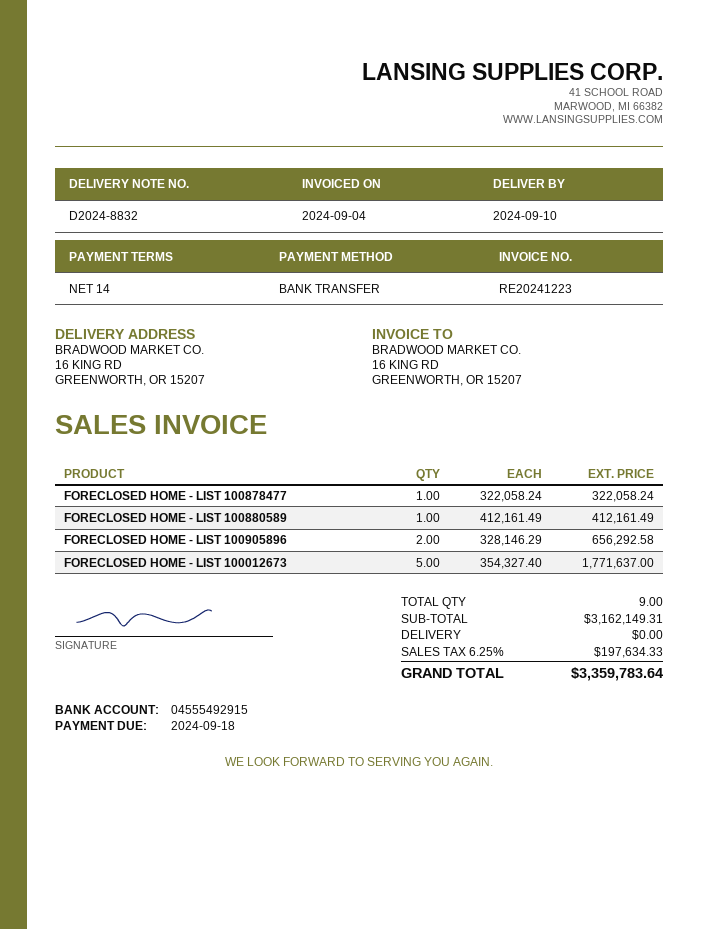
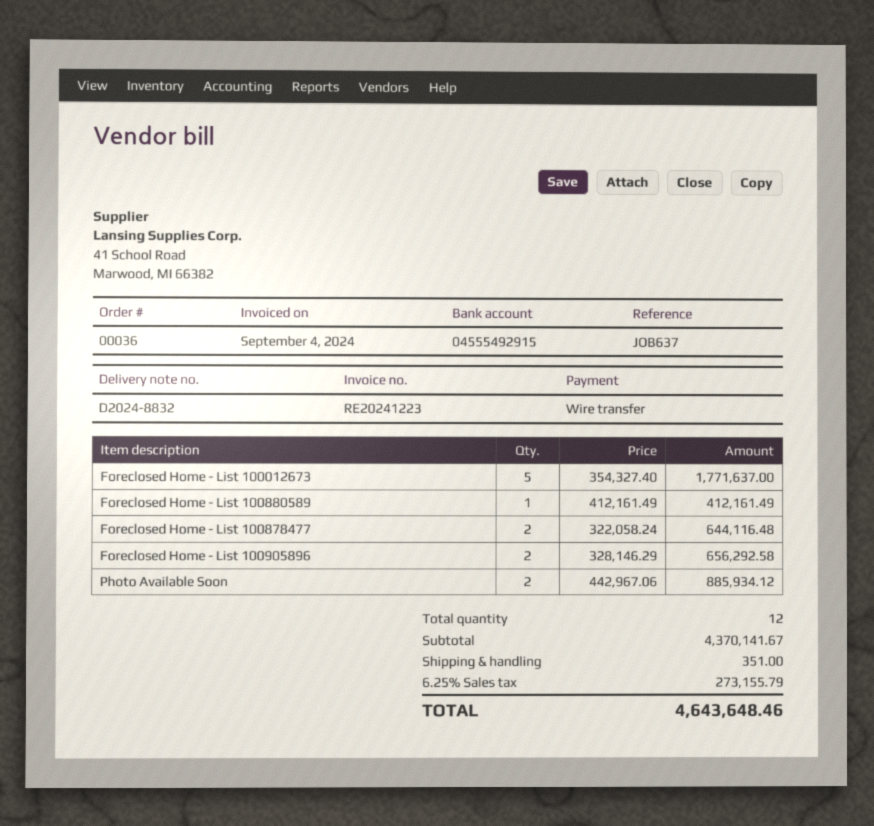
FORECLOSED HOME - LIST 100878477: 1 x 322058.24 = 322058.24 -> 2 x 322058.24 = 644116.48
Photo Available Soon: none -> 2 x 442967.06 = 885934.12
total quantity: 9 -> 12
subtotal: 3162149.31 -> 4370141.67
shipping: 0.00 -> 351.00
tax: 6.25% = 197634.33 -> 6.25% = 273155.79
total: 3359783.64 -> 4643648.46

